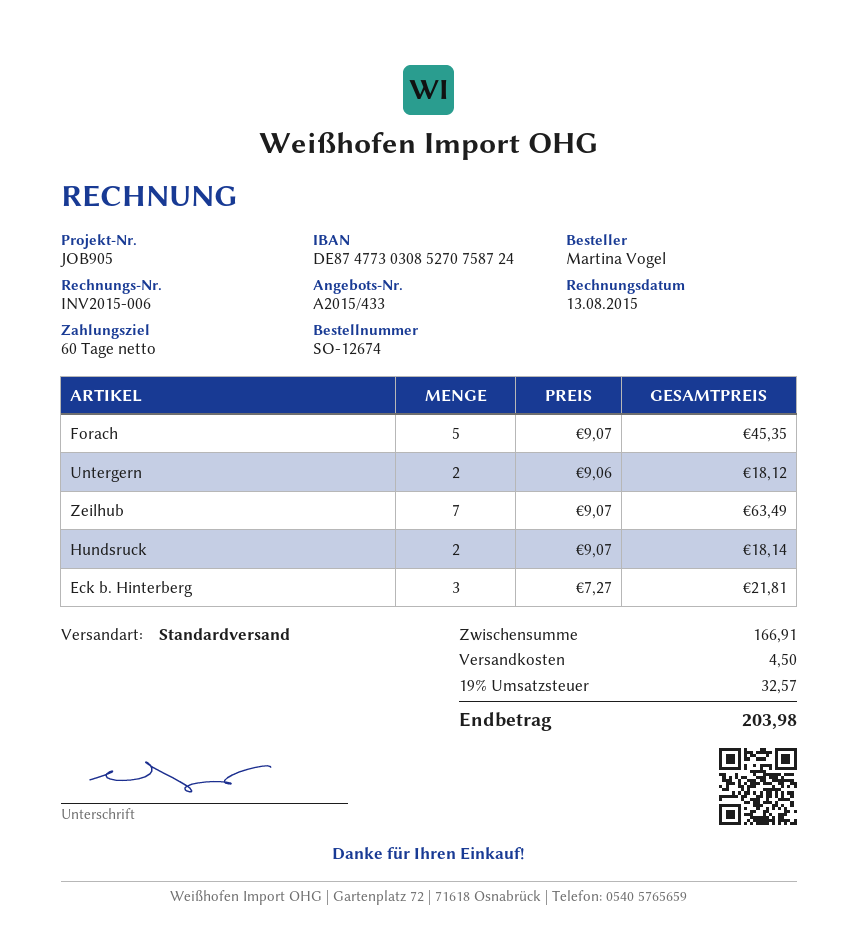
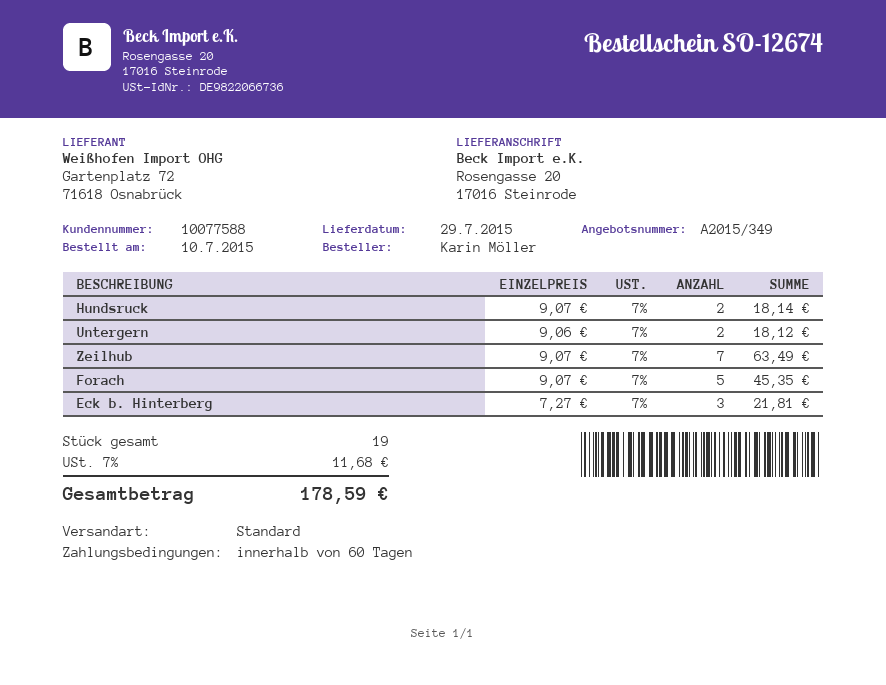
quote number: A2015/433 -> A2015/349
ordered by: Martina Vogel -> Karin Möller
shipping: 4.50 -> none
tax: 19% = 32.57 -> 7% = 11.68
total: 203.98 -> 178.59

